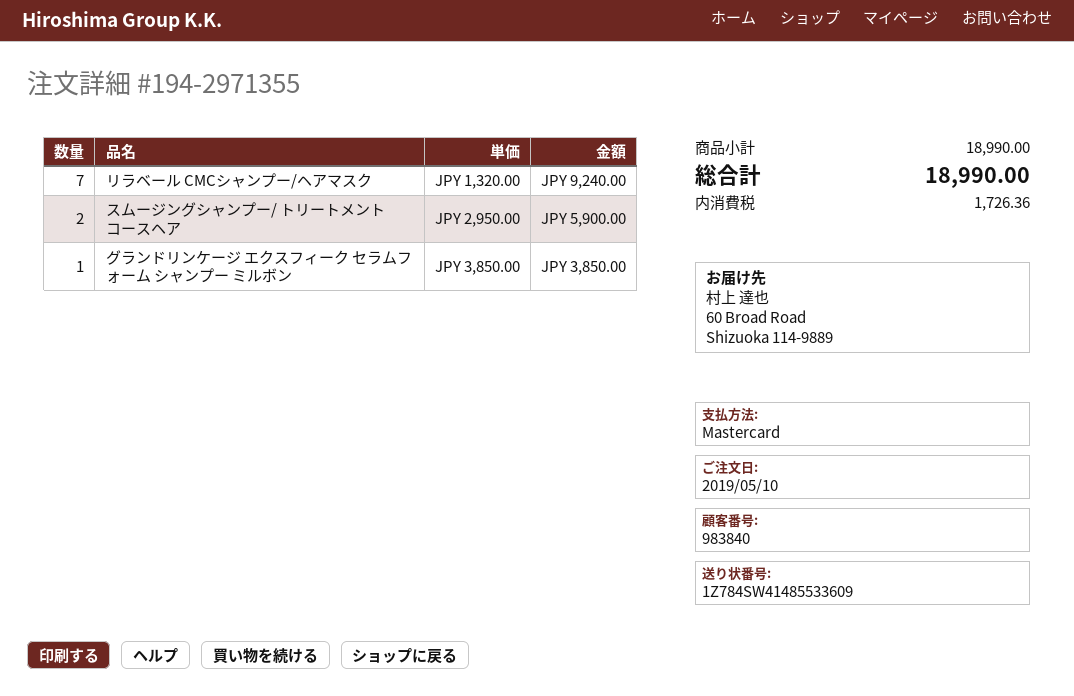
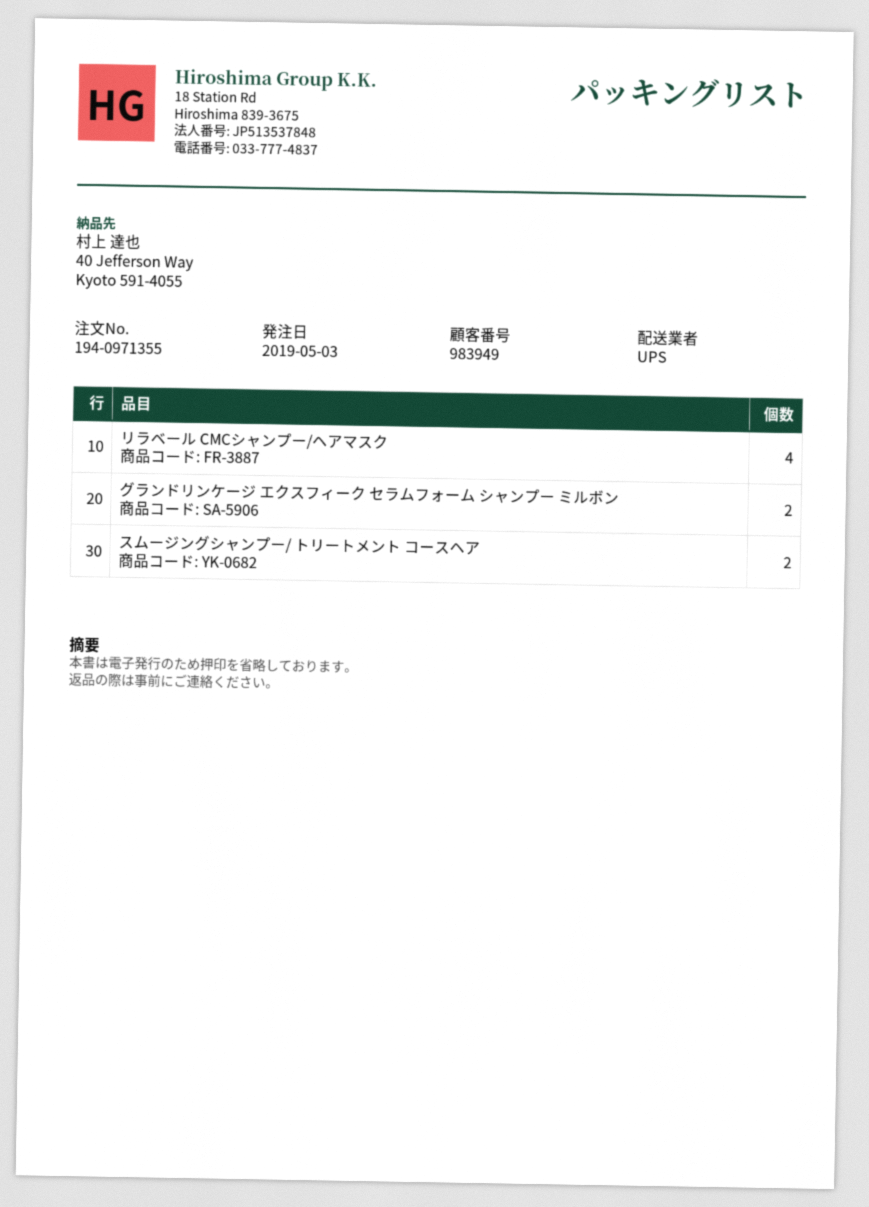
order number: 194-2971355 -> 194-0971355
order date: 2019-05-10 -> 2019-05-03
customer number: 983840 -> 983949
ship to: 60 Broad Road, Shizuoka 114-9889 -> 40 Jefferson Way, Kyoto 591-4055
リラベール CMCシャンプー/ヘアマスク: 7 -> 4
グランドリンケージ エクスフィーク セラムフォーム シャンプー ミルボン: 1 -> 2

